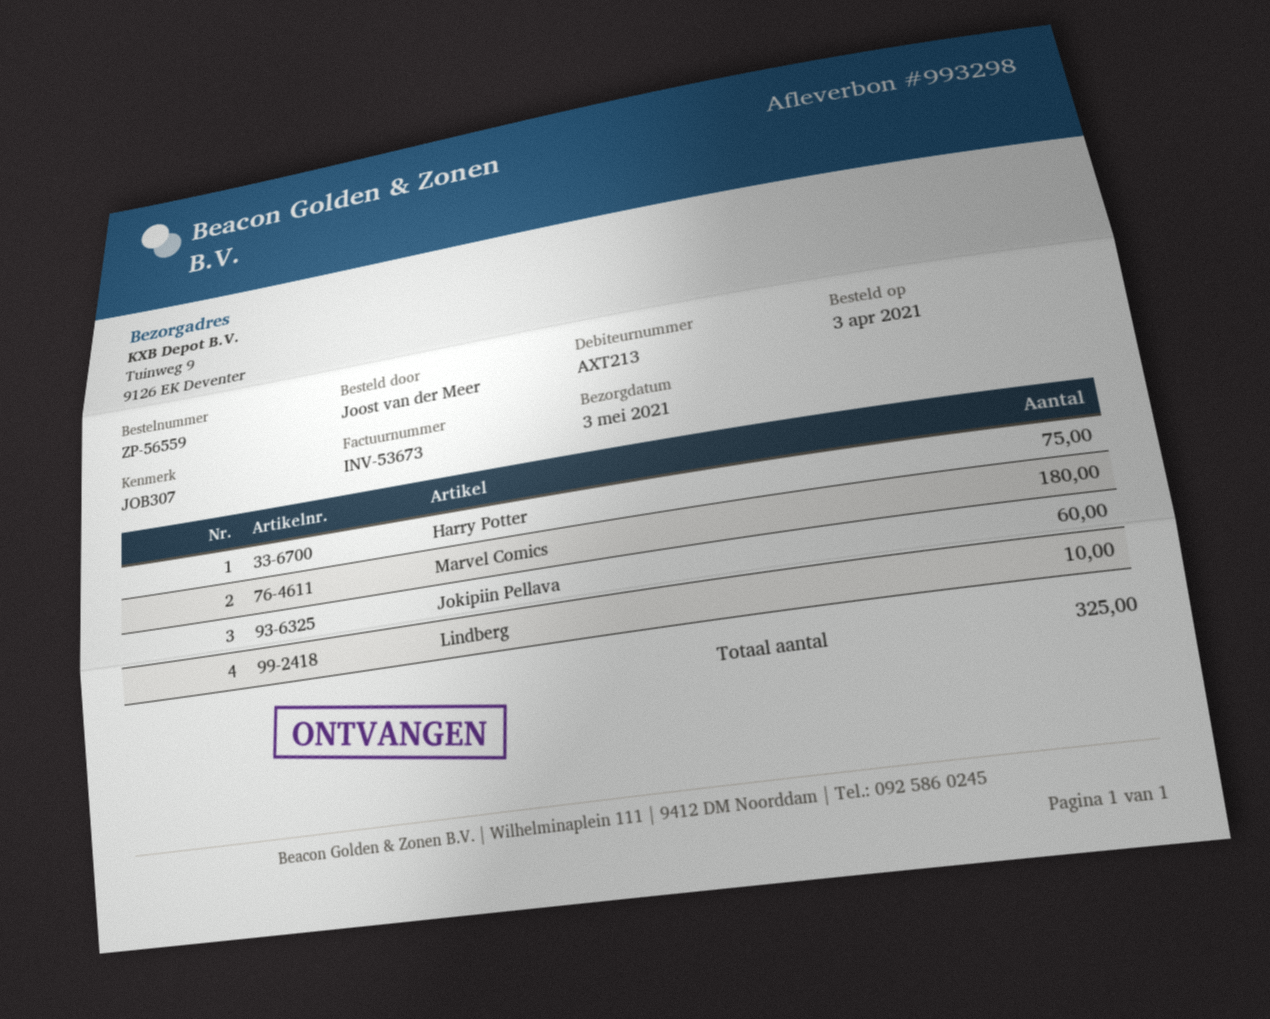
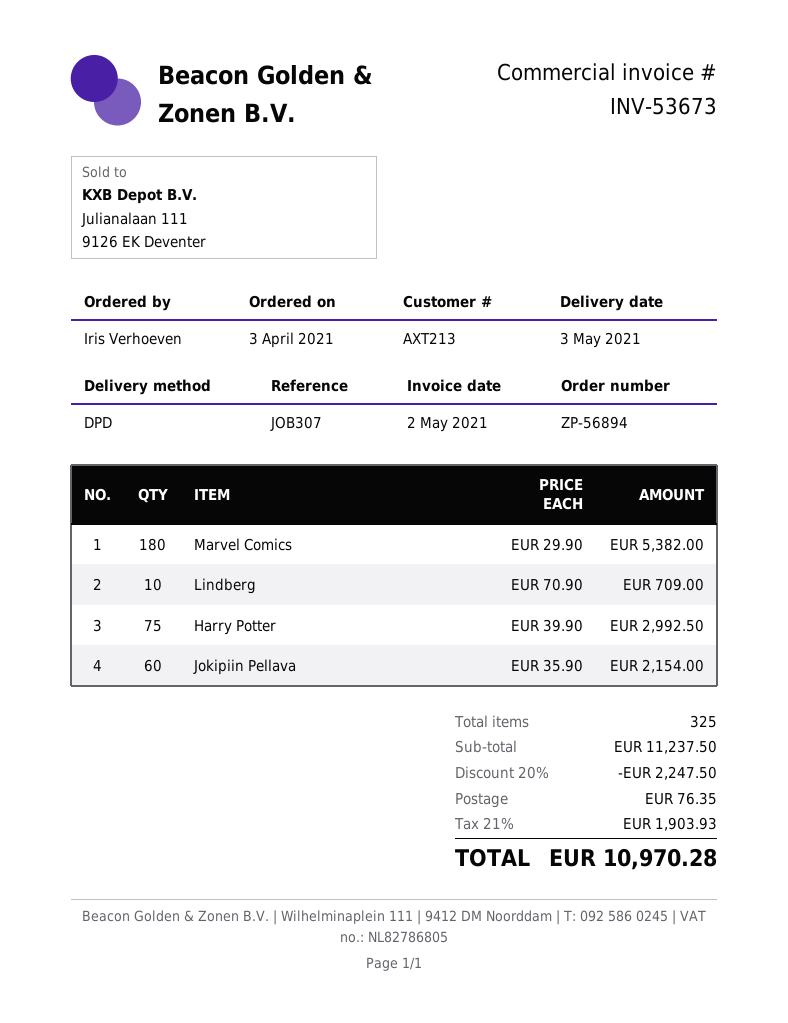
order number: ZP-56559 -> ZP-56894
ordered by: Joost van der Meer -> Iris Verhoeven

